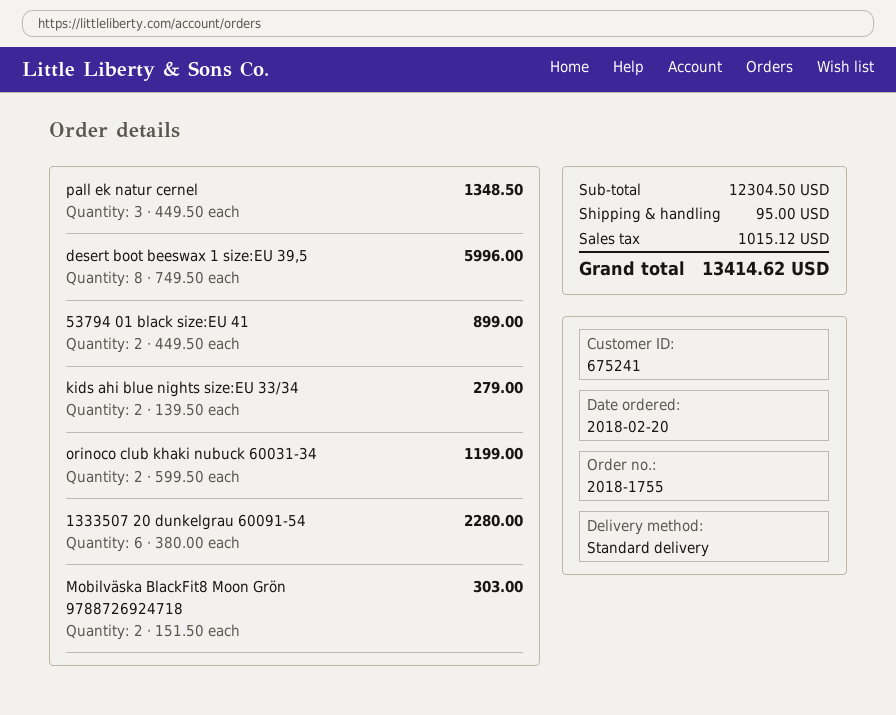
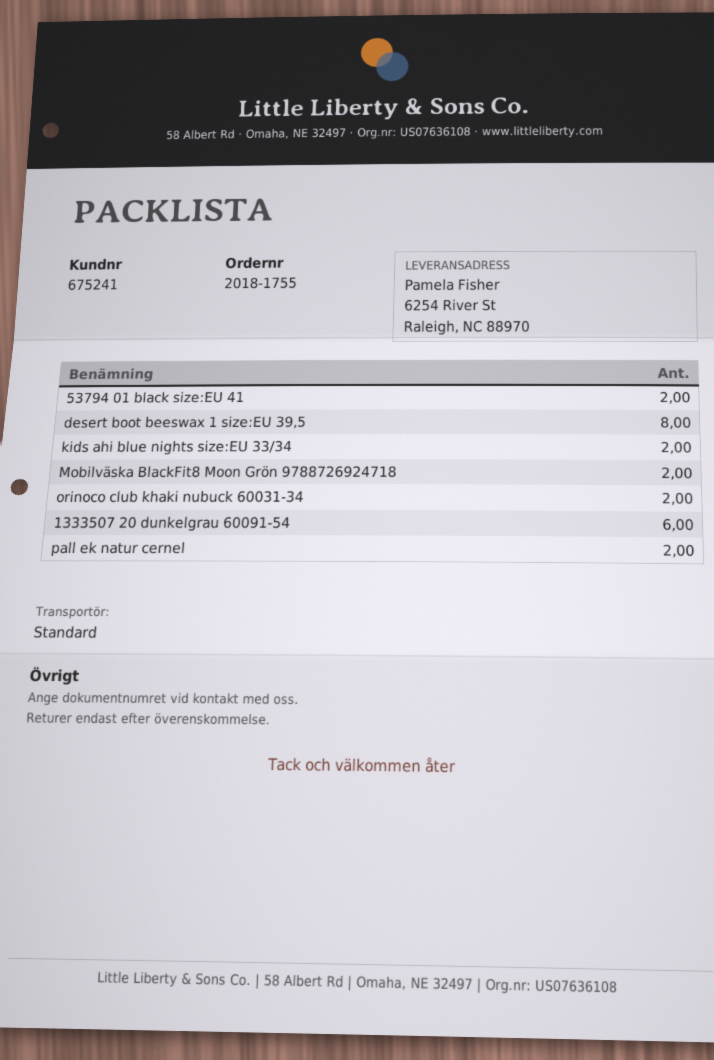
pall ek natur cernel: 3 -> 2

